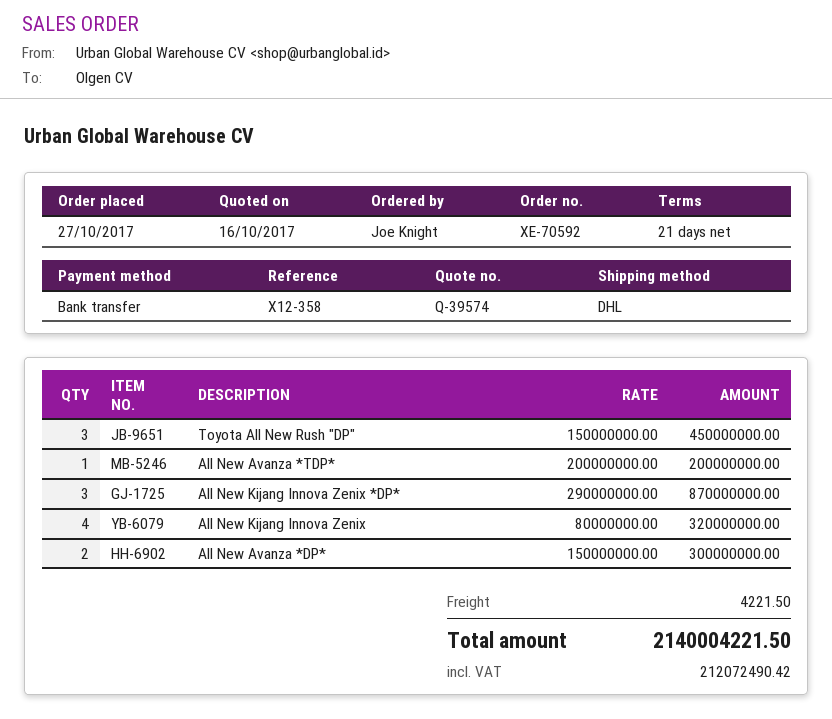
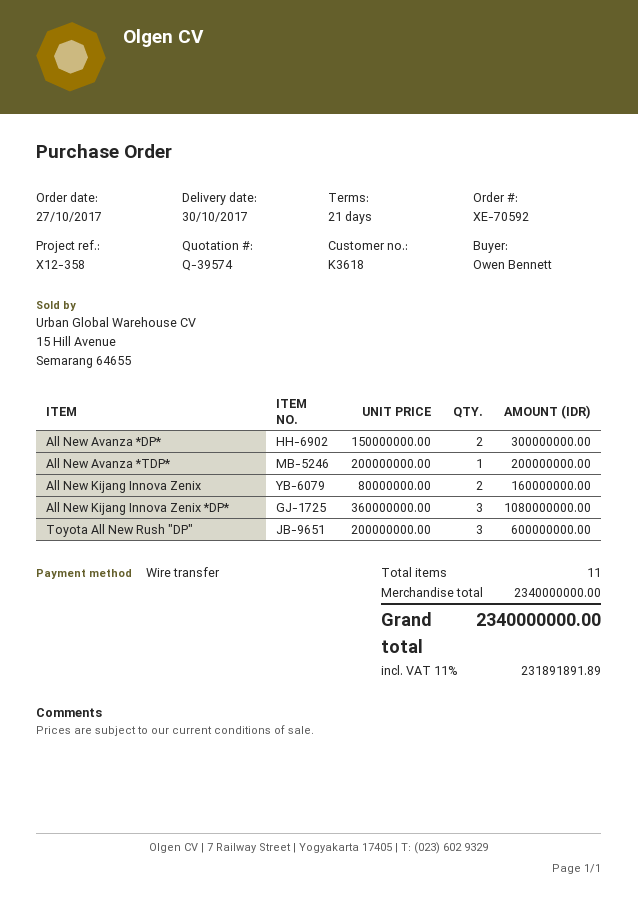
ordered by: Joe Knight -> Owen Bennett
Toyota All New Rush "DP": 3 x 150000000.00 = 450000000.00 -> 3 x 200000000.00 = 600000000.00
All New Kijang Innova Zenix *DP*: 3 x 290000000.00 = 870000000.00 -> 3 x 360000000.00 = 1080000000.00
All New Kijang Innova Zenix: 4 x 80000000.00 = 320000000.00 -> 2 x 80000000.00 = 160000000.00
shipping: 4221.50 -> none
tax: 212072490.42 -> 231891891.89
total: 2140004221.50 -> 2340000000.00

